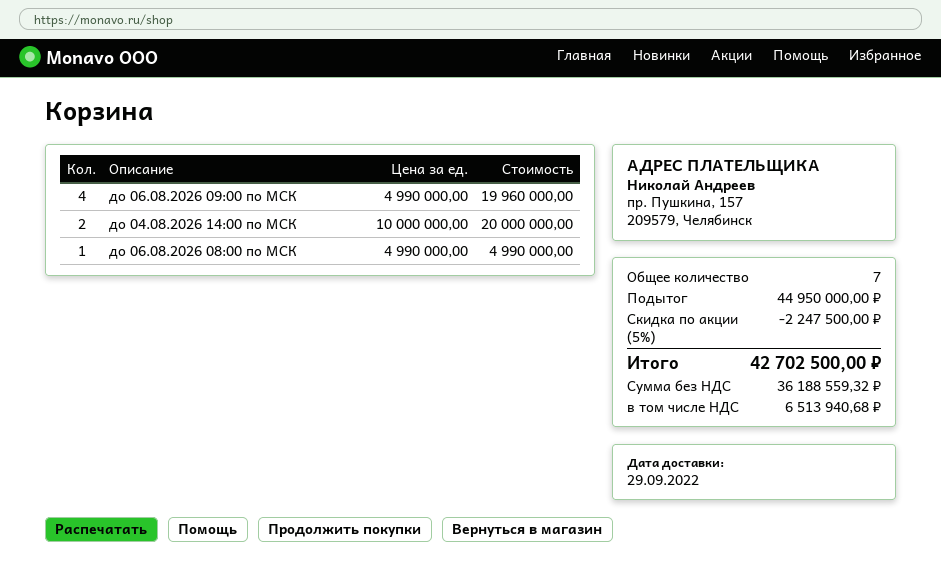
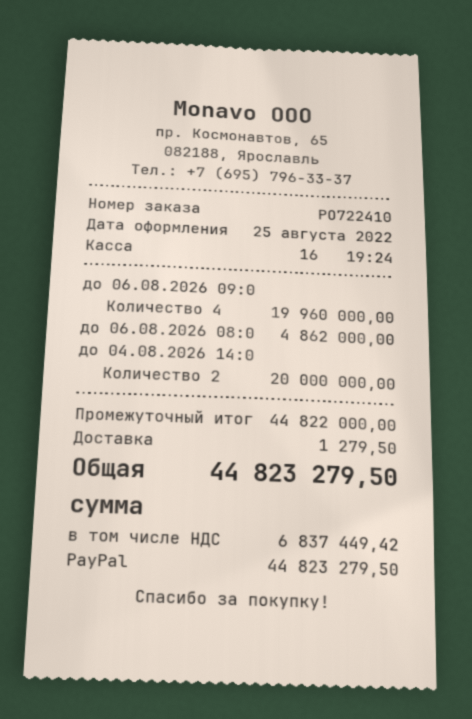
до 06.08.2026 08:00 по МСК: 1 for 4990000.00 -> 1 for 4862000.00
subtotal: 44950000.00 -> 44822000.00
discount: 5% = 2247500.00 -> none
shipping: none -> 1279.50
tax: 6513940.68 -> 6837449.42
total: 42702500.00 -> 44823279.50

